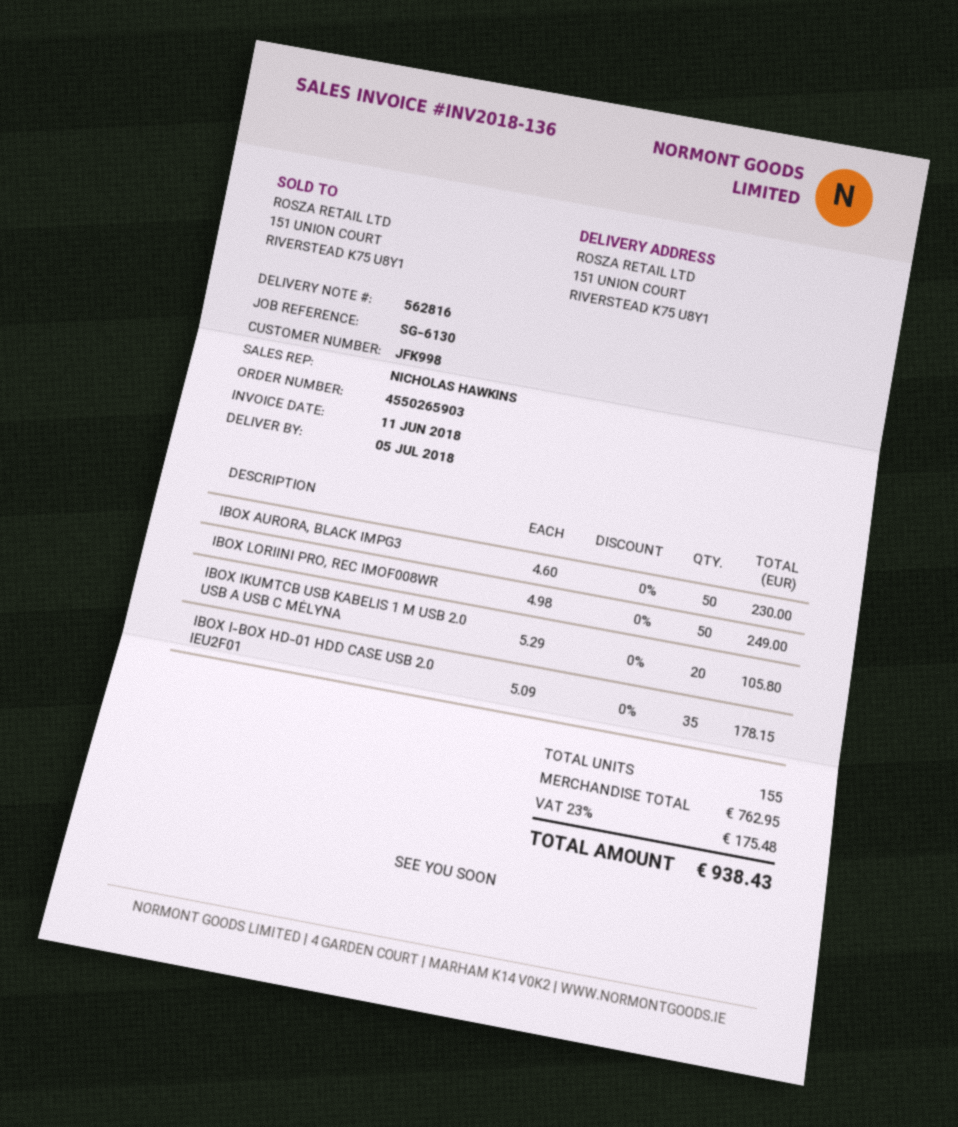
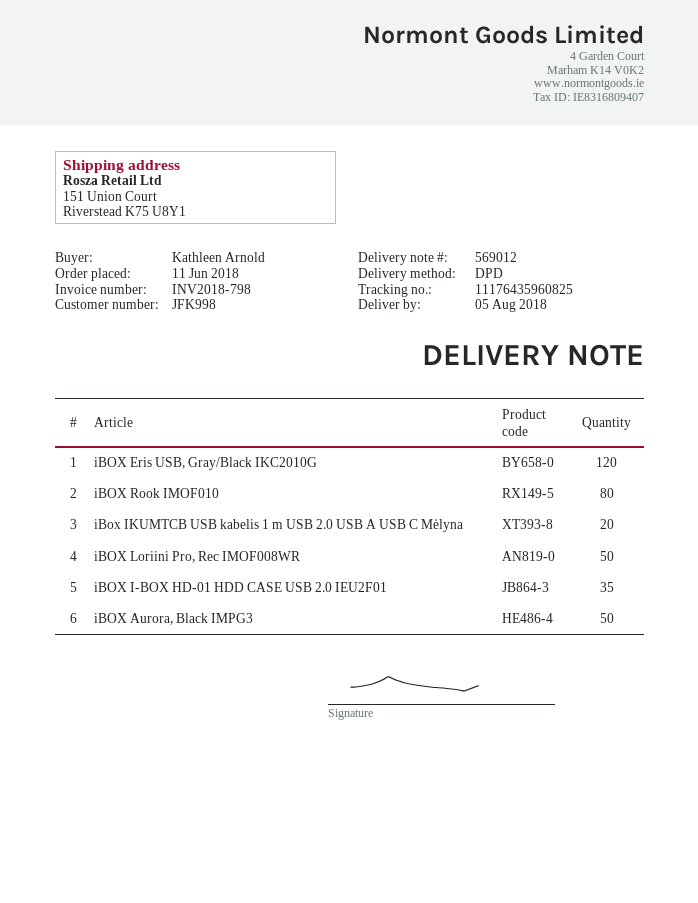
delivery note number: 562816 -> 569012
delivery date: 2018-07-05 -> 2018-08-05
invoice number: INV2018-136 -> INV2018-798
iBOX Eris USB, Gray/Black IKC2010G: none -> 120
iBOX Rook IMOF010: none -> 80

